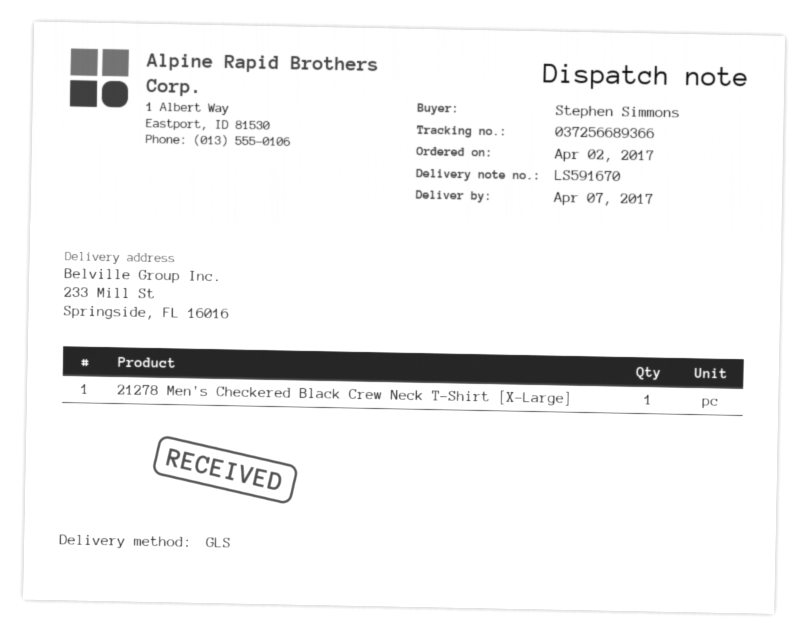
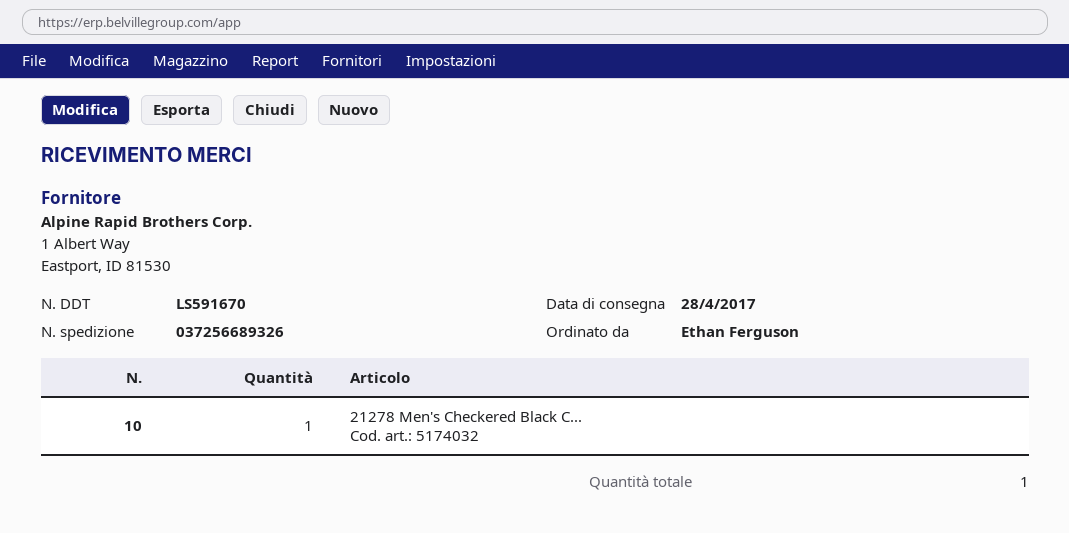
delivery date: 2017-04-07 -> 2017-04-28
ordered by: Stephen Simmons -> Ethan Ferguson
tracking number: 037256689366 -> 037256689326

